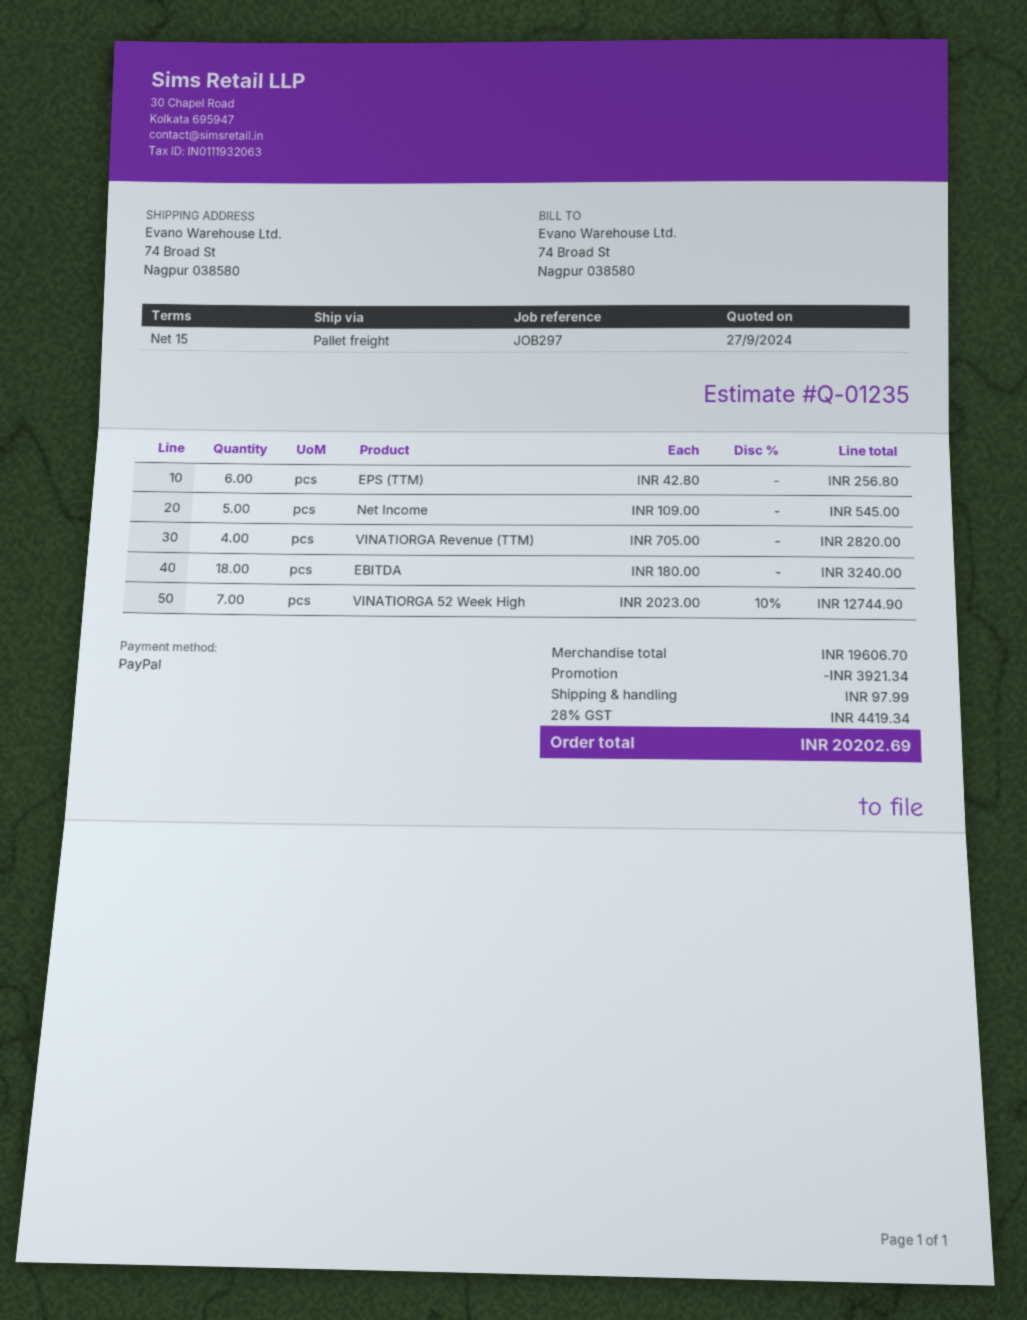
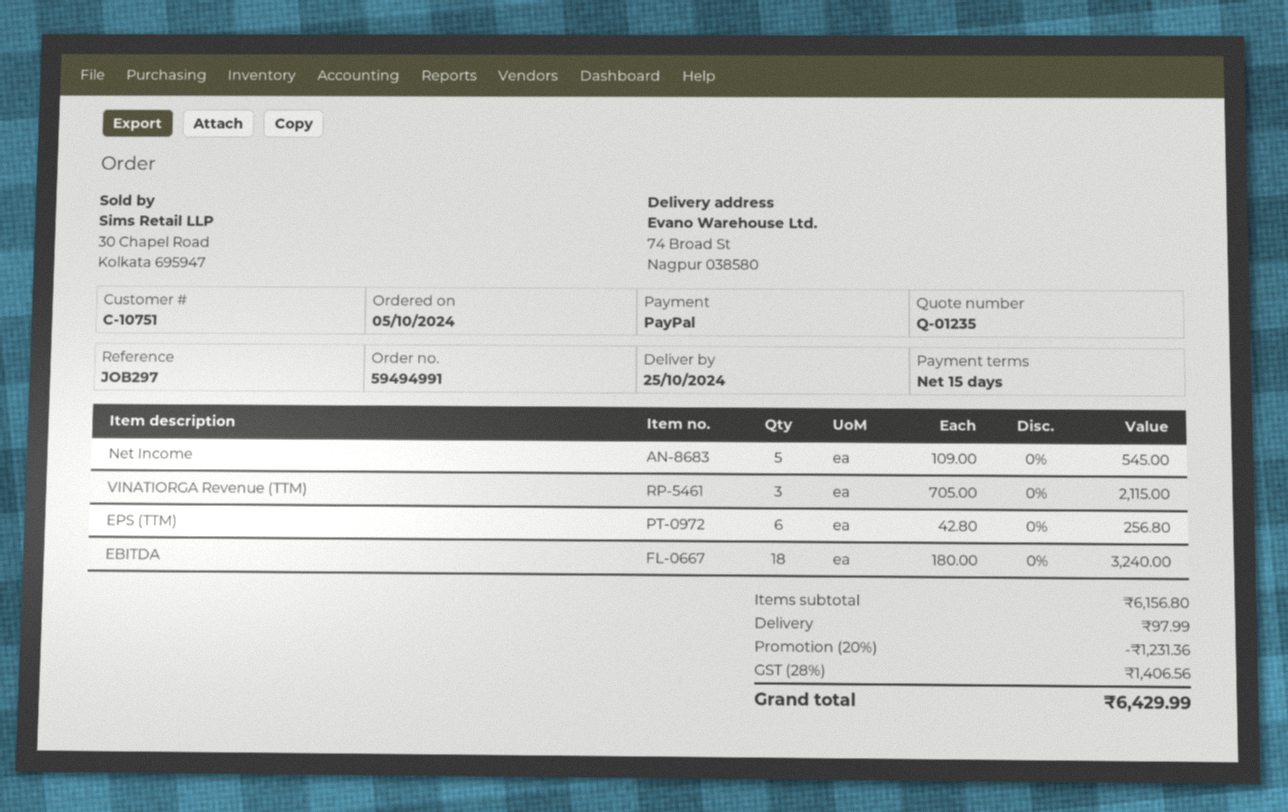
VINATIORGA Revenue (TTM): 4 x 705.00 = 2820.00 -> 3 x 705.00 = 2115.00
VINATIORGA 52 Week High: 7 x 2023.00 - 10% = 12744.90 -> none
subtotal: 19606.70 -> 6156.80
discount: 3921.34 -> 1231.36
tax: 28% = 4419.34 -> 28% = 1406.56
total: 20202.69 -> 6429.99

